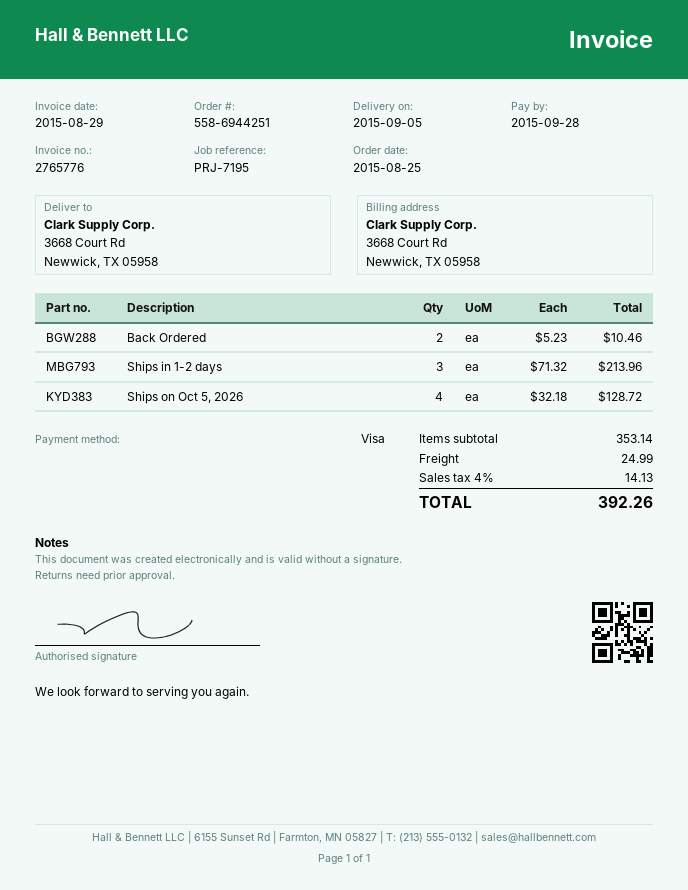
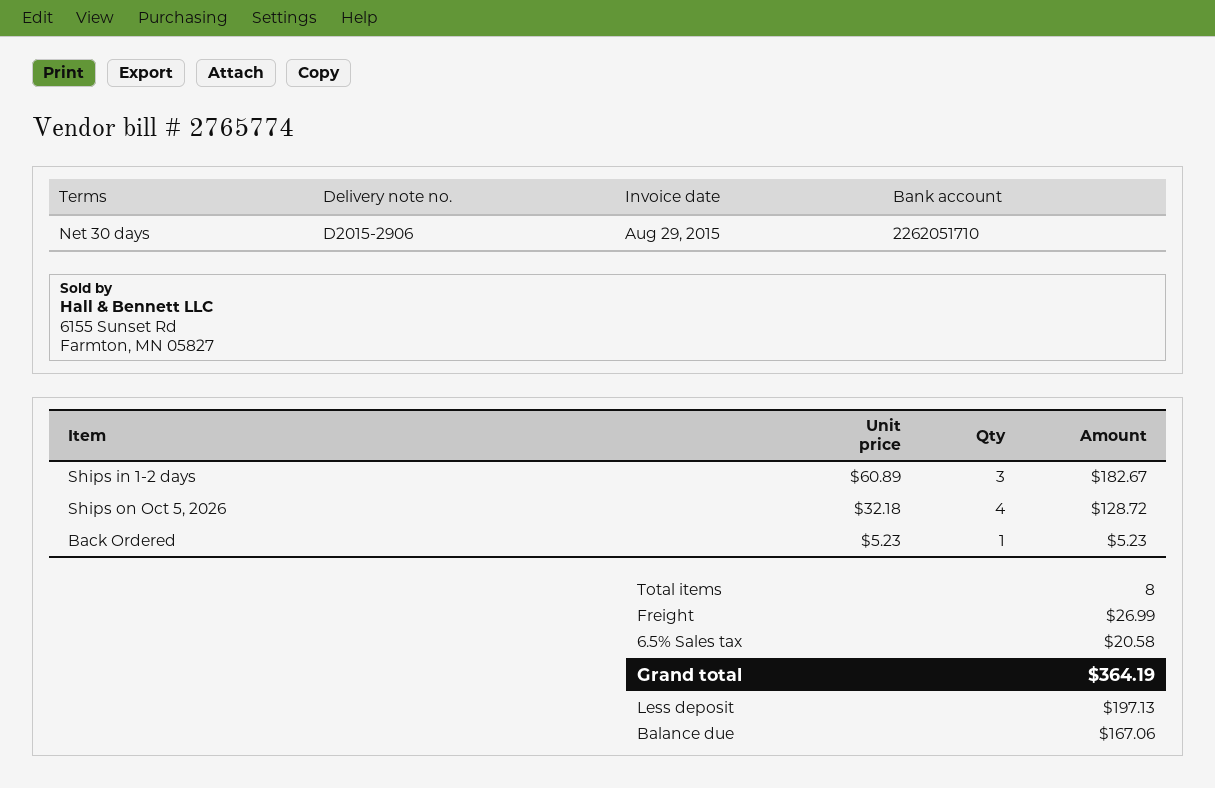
invoice number: 2765776 -> 2765774
Back Ordered: 2 x 5.23 = 10.46 -> 1 x 5.23 = 5.23
Ships in 1-2 days: 3 x 71.32 = 213.96 -> 3 x 60.89 = 182.67
shipping: 24.99 -> 26.99
tax: 4% = 14.13 -> 6.5% = 20.58
total: 392.26 -> 364.19

